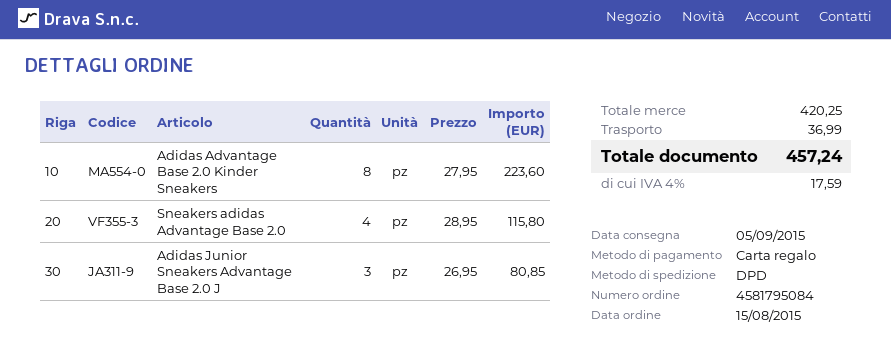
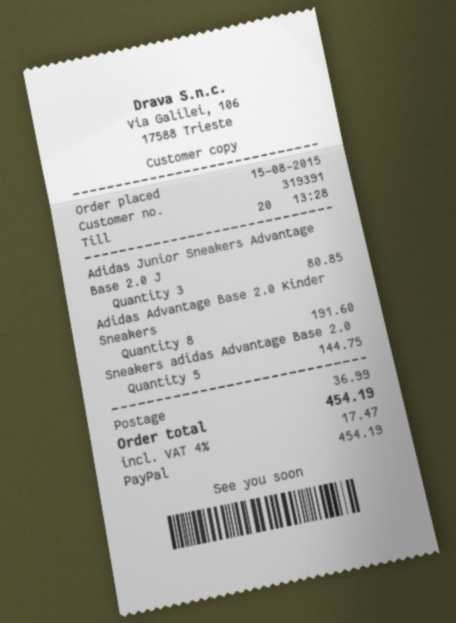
payment method: gift card -> PayPal
Adidas Advantage Base 2.0 Kinder Sneakers: 8 for 223.60 -> 8 for 191.60
Sneakers adidas Advantage Base 2.0: 4 for 115.80 -> 5 for 144.75
tax: 4% = 17.59 -> 4% = 17.47
total: 457.24 -> 454.19

